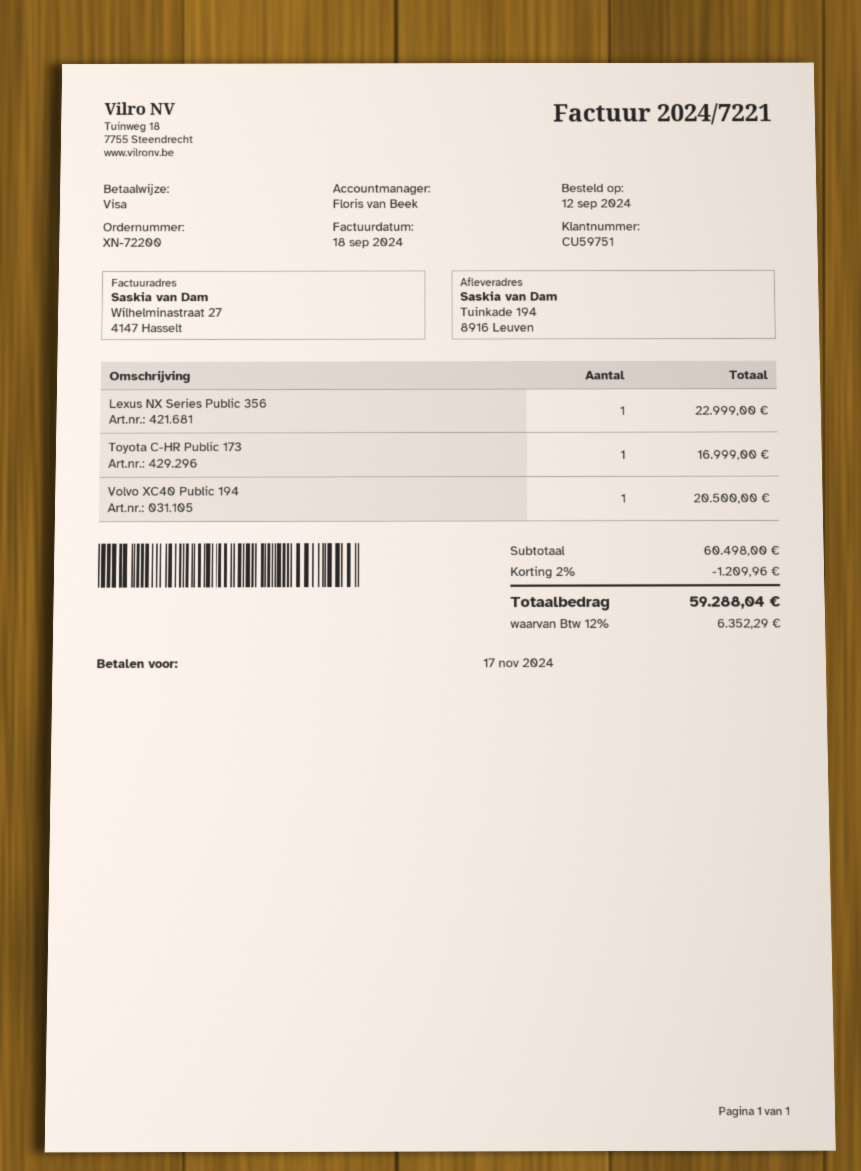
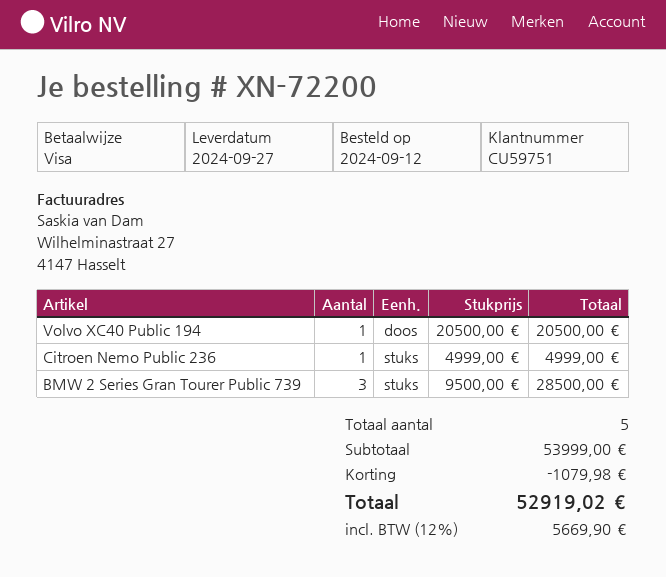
Lexus NX Series Public 356: 1 for 22999.00 -> none
Toyota C-HR Public 173: 1 for 16999.00 -> none
Citroen Nemo Public 236: none -> 1 for 4999.00
BMW 2 Series Gran Tourer Public 739: none -> 3 for 28500.00
subtotal: 60498.00 -> 53999.00
discount: 1209.96 -> 1079.98
tax: 12% = 6352.29 -> 12% = 5669.90
total: 59288.04 -> 52919.02

